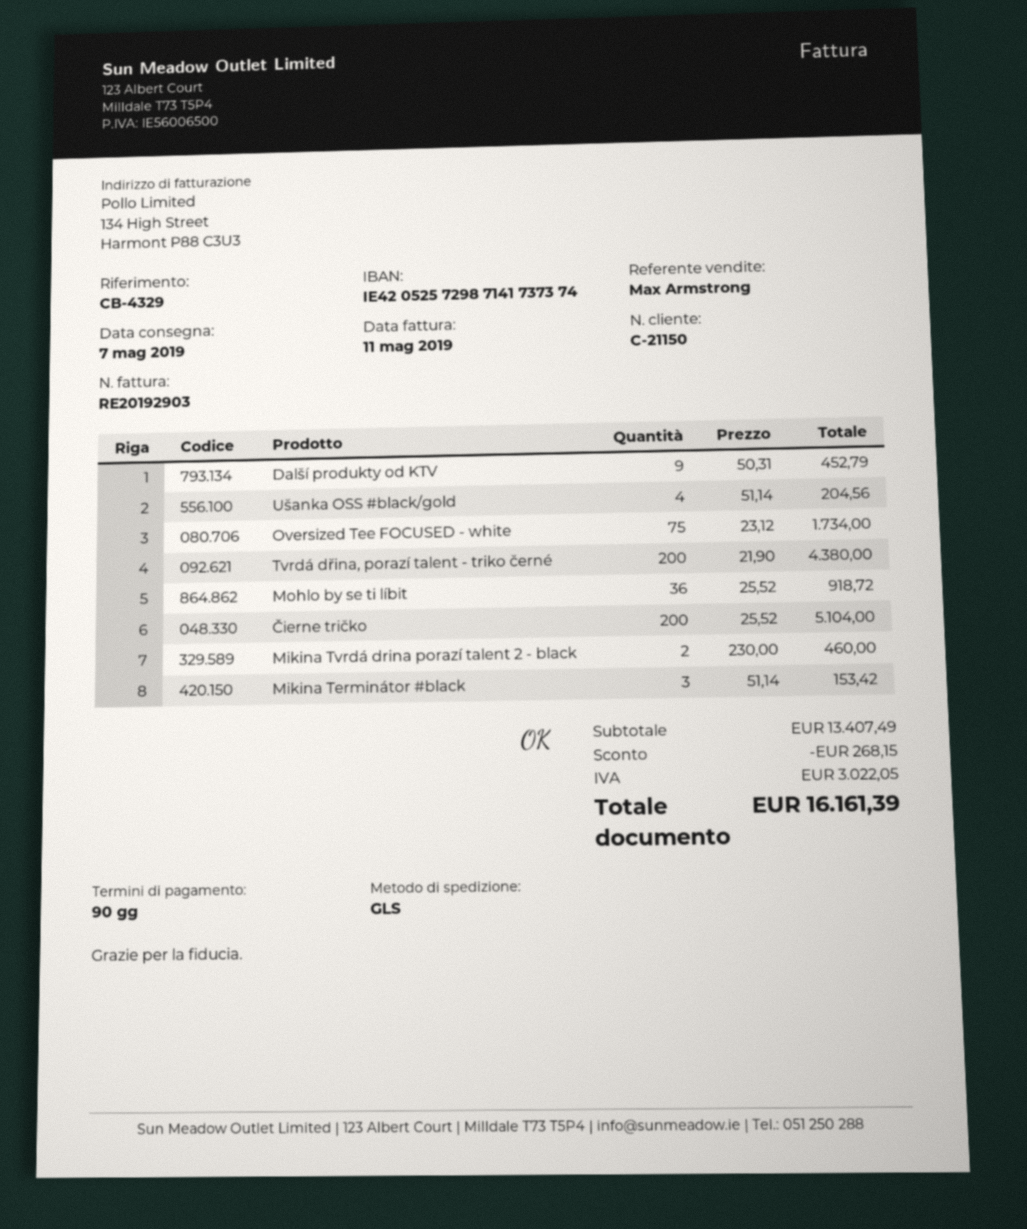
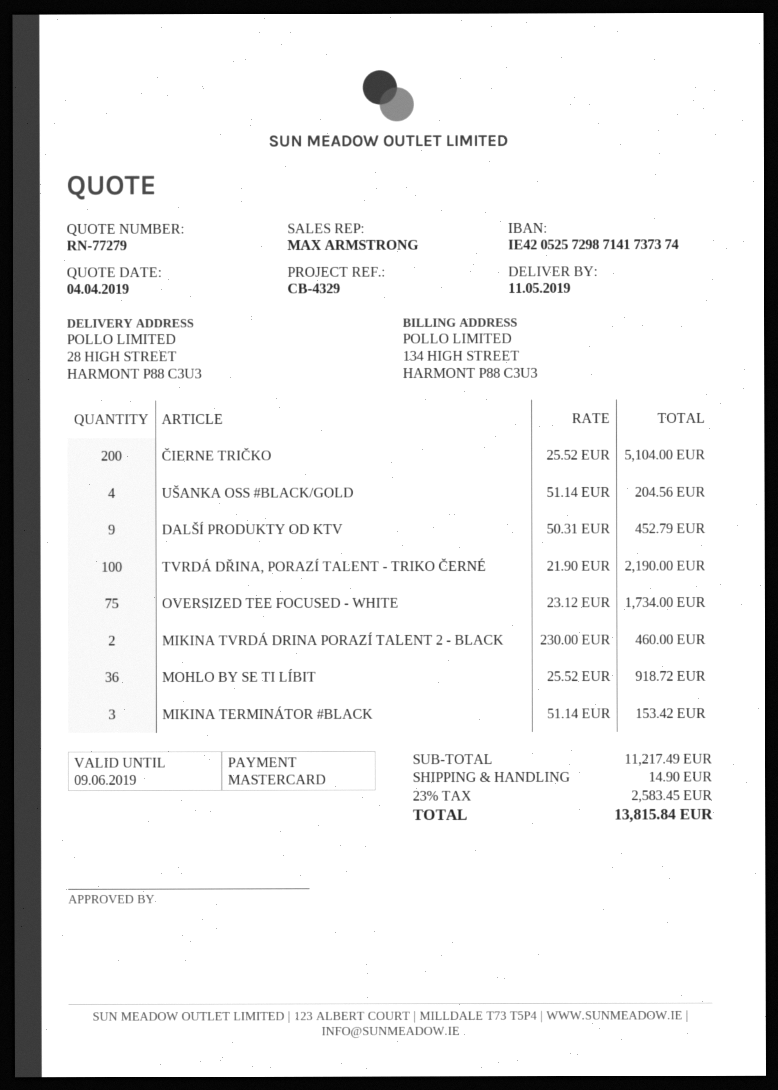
delivery date: 2019-05-07 -> 2019-05-11
Tvrdá dřina, porazí talent - triko černé: 200 x 21.90 = 4380.00 -> 100 x 21.90 = 2190.00
subtotal: 13407.49 -> 11217.49
discount: 268.15 -> none
shipping: none -> 14.90
tax: 3022.05 -> 2583.45
total: 16161.39 -> 13815.84

